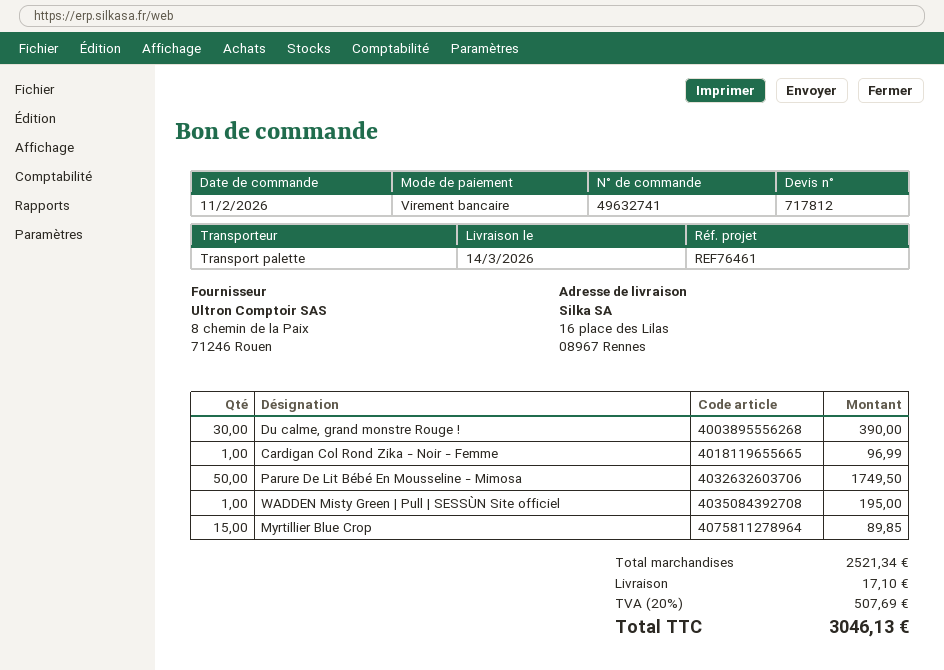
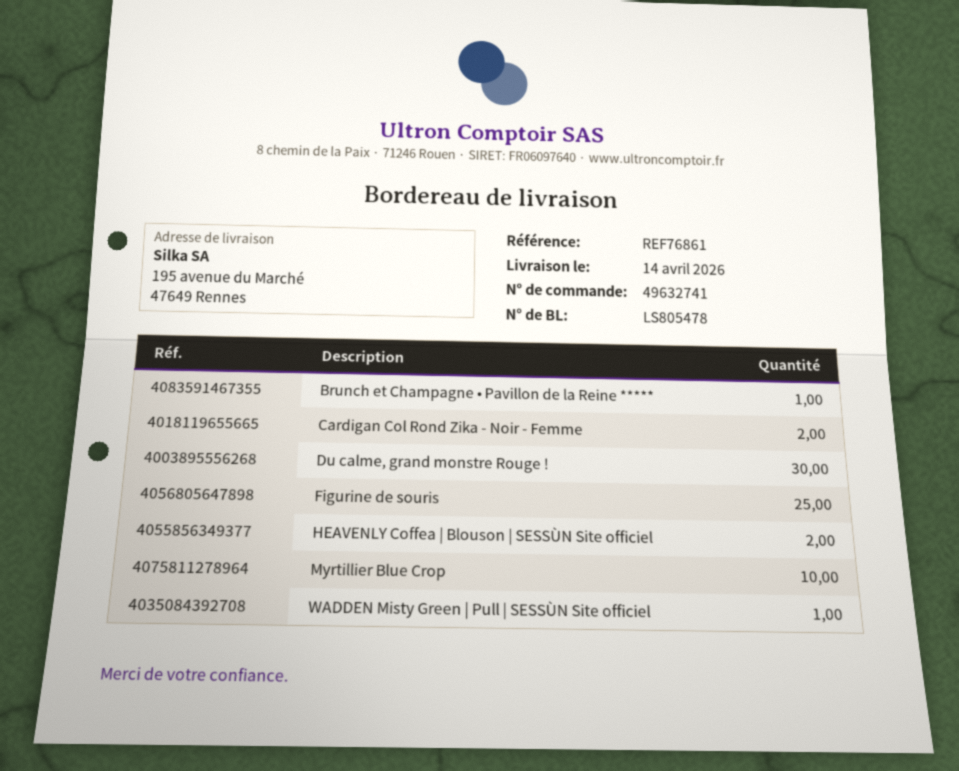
delivery date: 2026-03-14 -> 2026-04-14
reference: REF76461 -> REF76861
ship to: 16 place des Lilas, 08967 Rennes -> 195 avenue du Marché, 47649 Rennes
Cardigan Col Rond Zika - Noir - Femme: 1 -> 2
Parure De Lit Bébé En Mousseline - Mimosa: 50 -> none
Myrtillier Blue Crop: 15 -> 10
Brunch et Champagne • Pavillon de la Reine *****: none -> 1
Figurine de souris: none -> 25
HEAVENLY Coffea | Blouson | SESSÙN Site officiel: none -> 2

